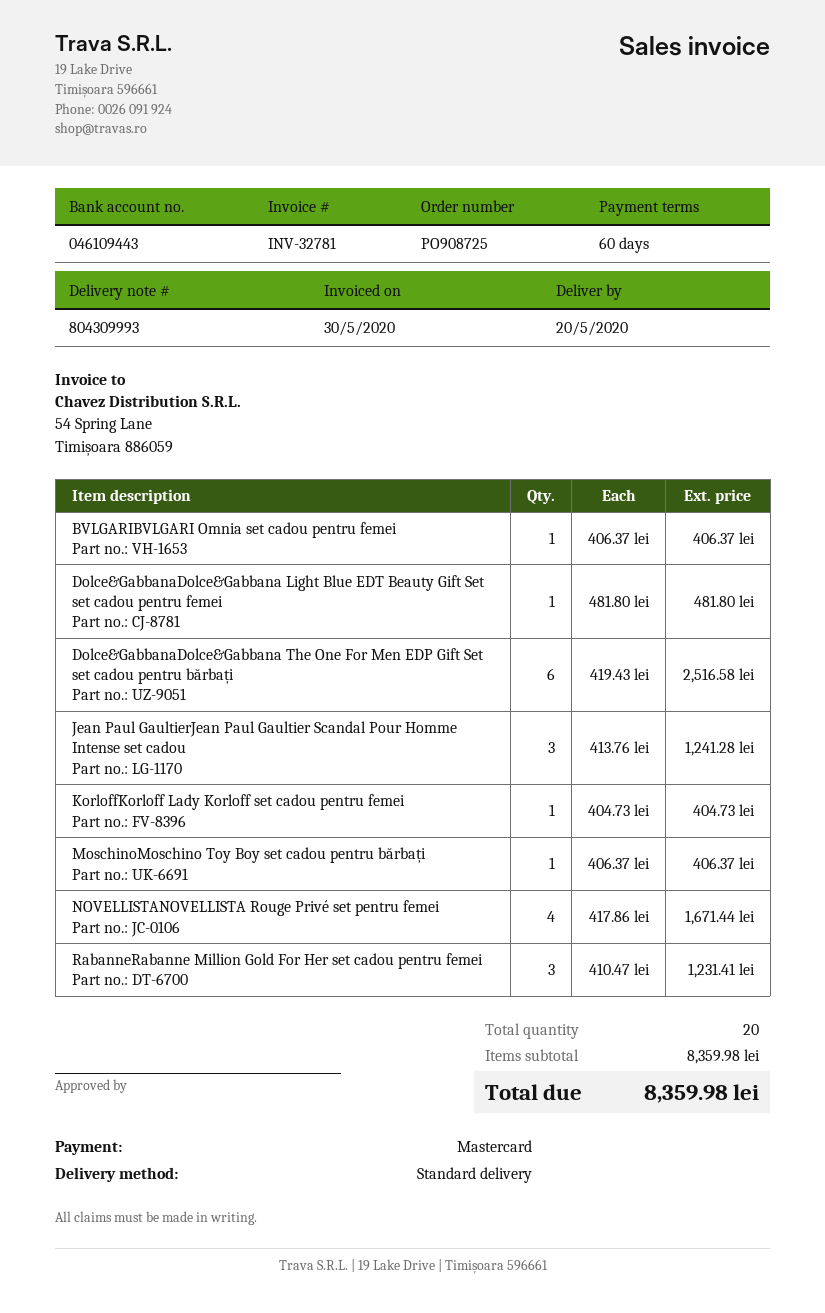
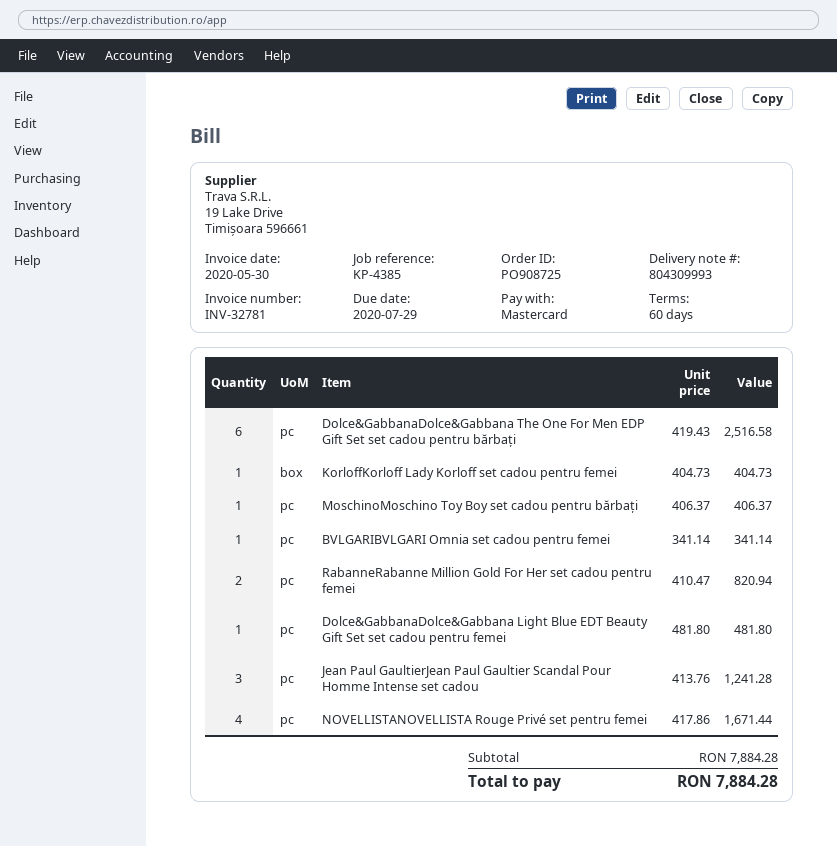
BVLGARIBVLGARI Omnia set cadou pentru femei: 1 x 406.37 = 406.37 -> 1 x 341.14 = 341.14
RabanneRabanne Million Gold For Her set cadou pentru femei: 3 x 410.47 = 1231.41 -> 2 x 410.47 = 820.94
subtotal: 8359.98 -> 7884.28
total: 8359.98 -> 7884.28

